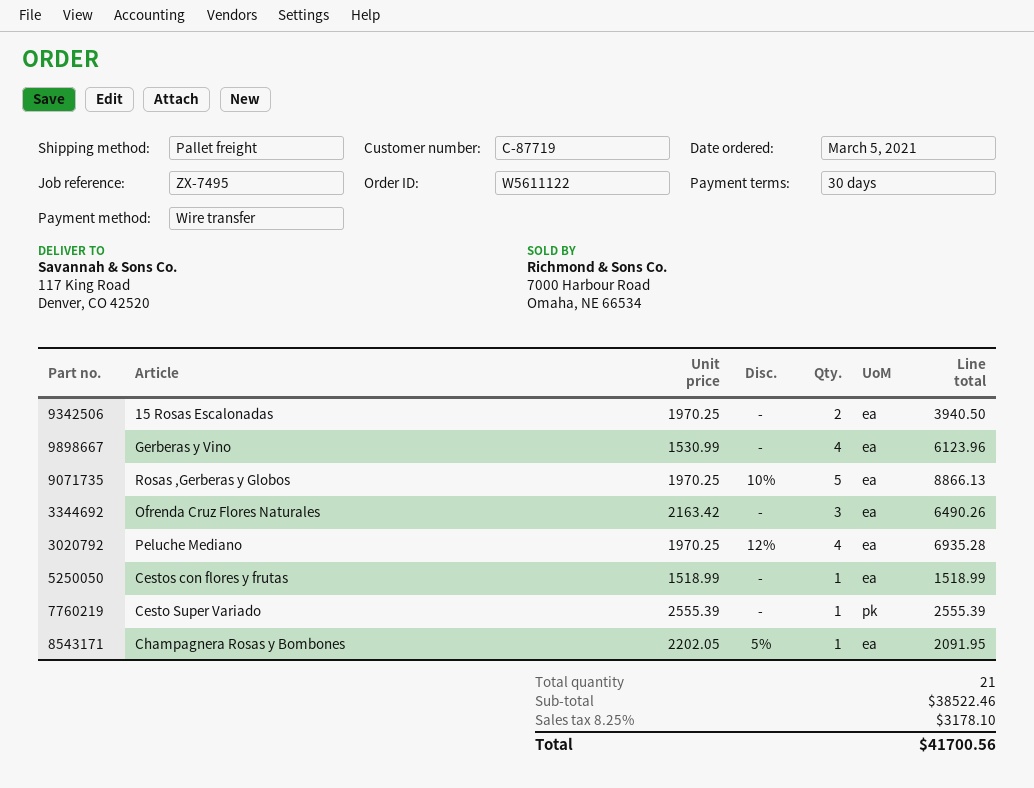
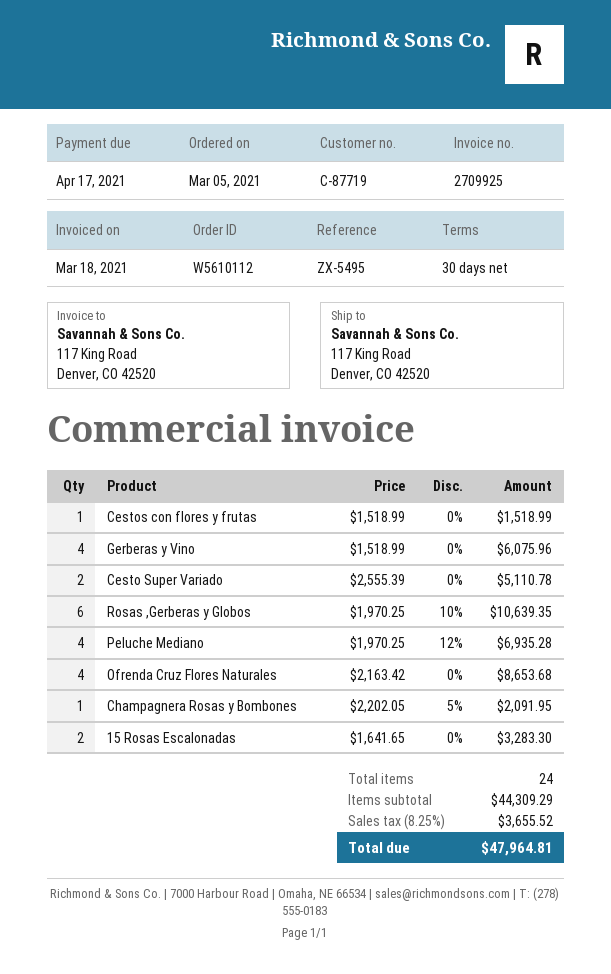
order number: W5611122 -> W5610112
reference: ZX-7495 -> ZX-5495
15 Rosas Escalonadas: 2 x 1970.25 = 3940.50 -> 2 x 1641.65 = 3283.30
Gerberas y Vino: 4 x 1530.99 = 6123.96 -> 4 x 1518.99 = 6075.96
Rosas ,Gerberas y Globos: 5 x 1970.25 - 10% = 8866.13 -> 6 x 1970.25 - 10% = 10639.35
Ofrenda Cruz Flores Naturales: 3 x 2163.42 = 6490.26 -> 4 x 2163.42 = 8653.68
Cesto Super Variado: 1 x 2555.39 = 2555.39 -> 2 x 2555.39 = 5110.78
total quantity: 21 -> 24
subtotal: 38522.46 -> 44309.29
tax: 8.25% = 3178.10 -> 8.25% = 3655.52
total: 41700.56 -> 47964.81

